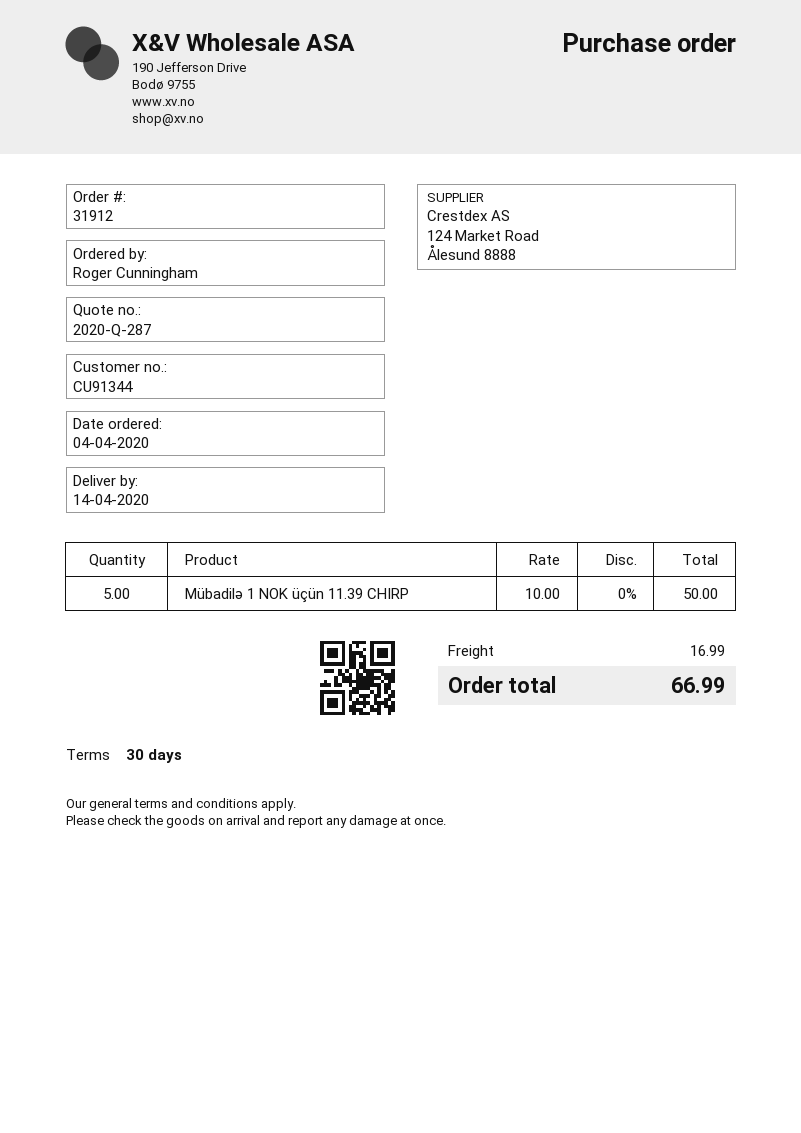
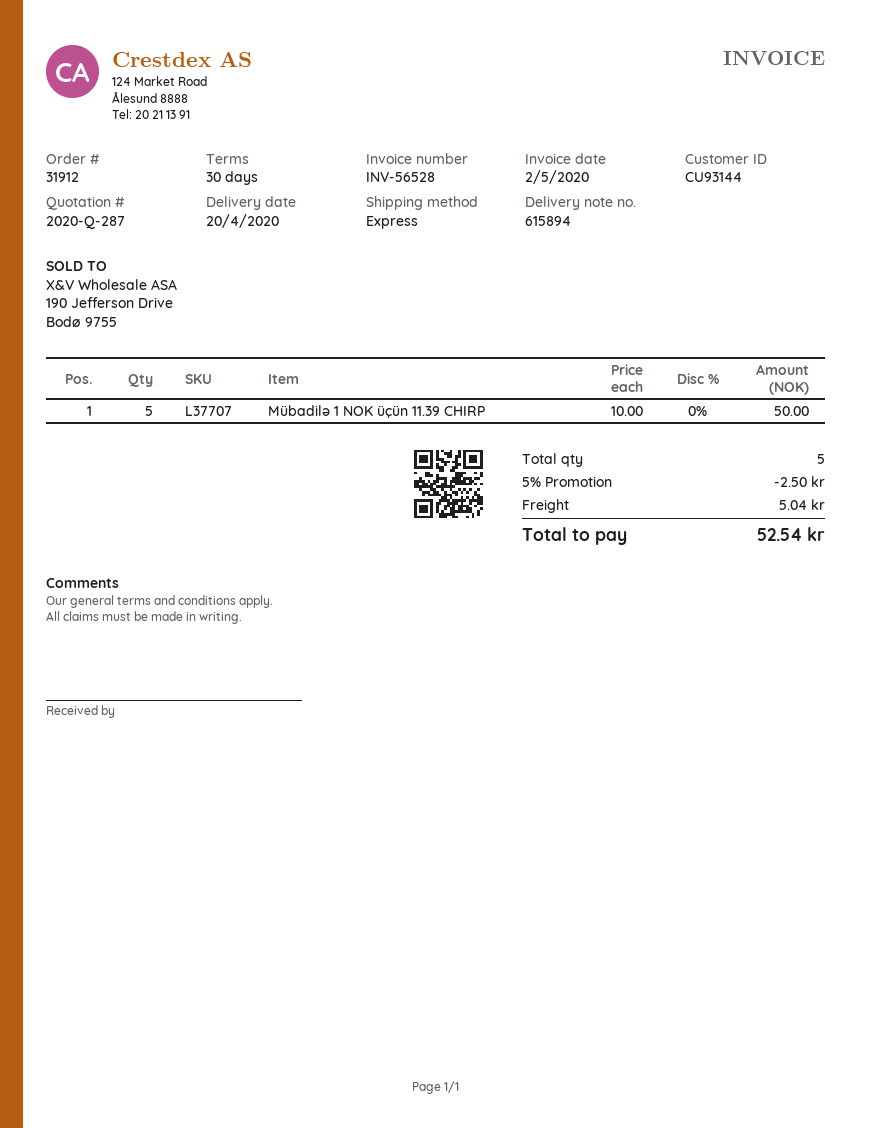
delivery date: 2020-04-14 -> 2020-04-20
customer number: CU91344 -> CU93144
discount: none -> 5% = 2.50
shipping: 16.99 -> 5.04
total: 66.99 -> 52.54

